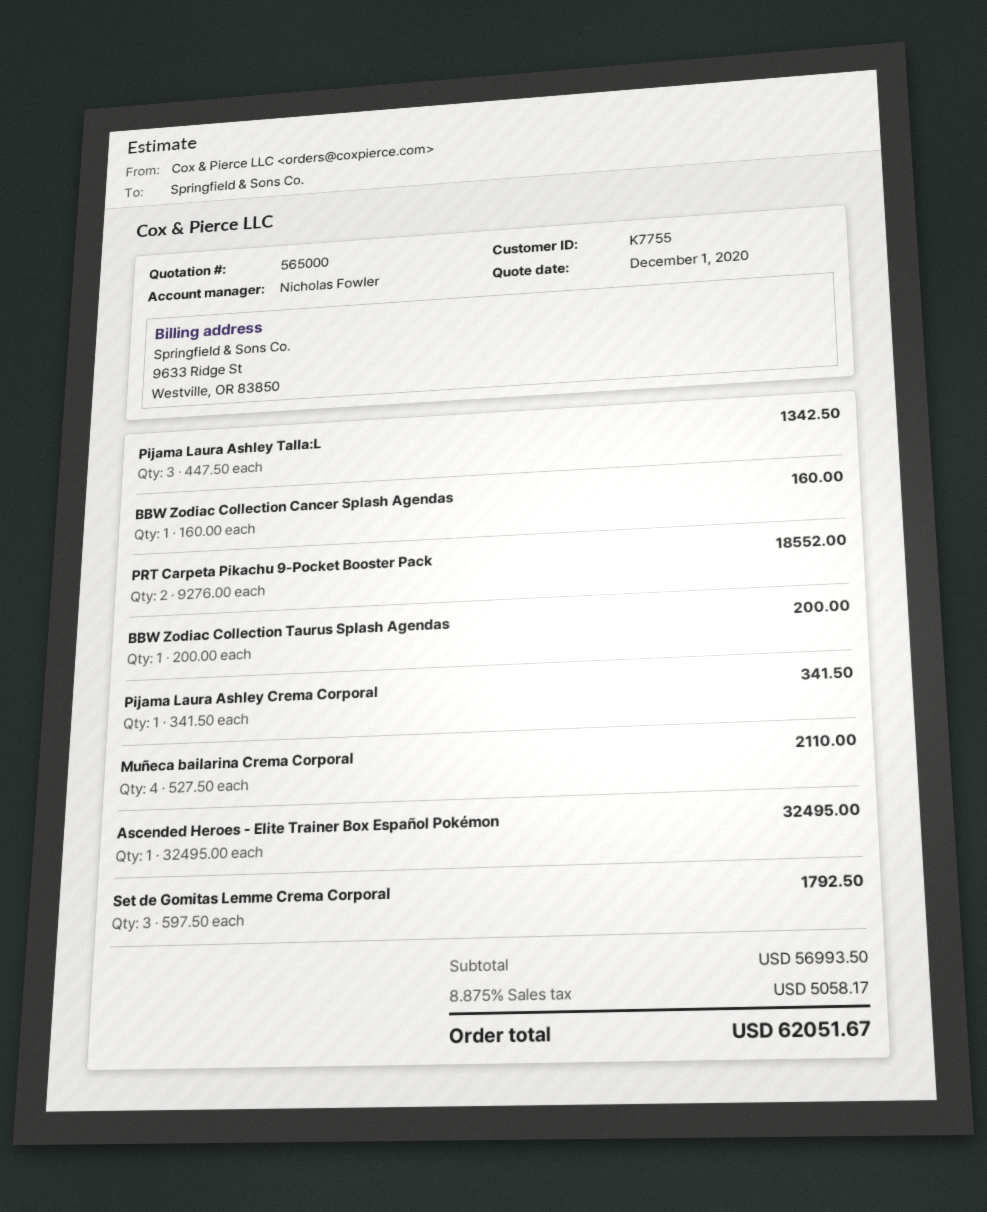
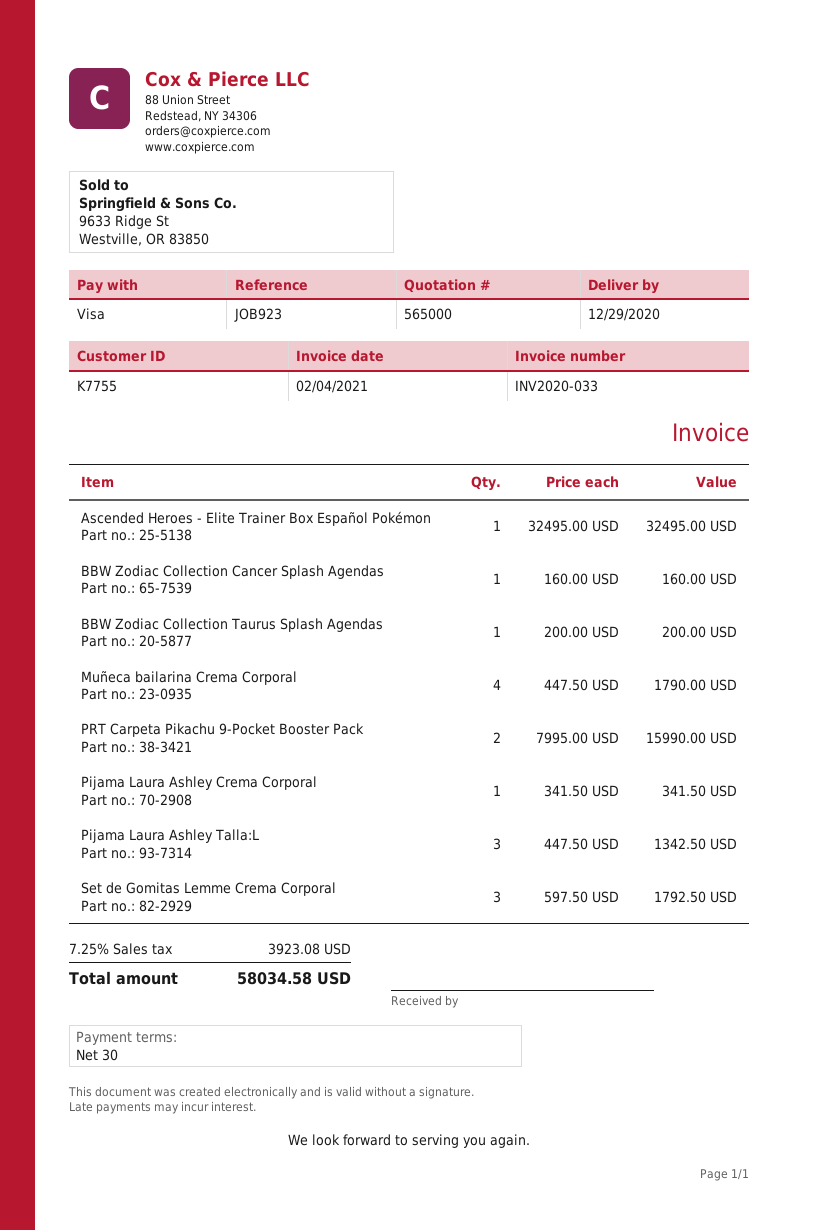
PRT Carpeta Pikachu 9-Pocket Booster Pack: 2 x 9276.00 = 18552.00 -> 2 x 7995.00 = 15990.00
Muñeca bailarina Crema Corporal: 4 x 527.50 = 2110.00 -> 4 x 447.50 = 1790.00
tax: 8.875% = 5058.17 -> 7.25% = 3923.08
total: 62051.67 -> 58034.58

